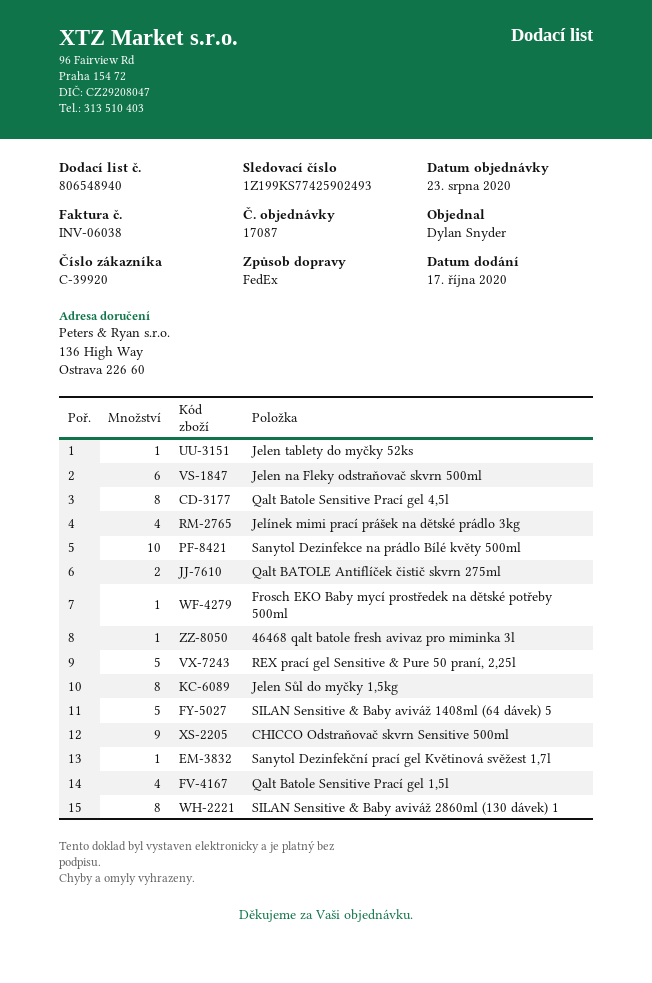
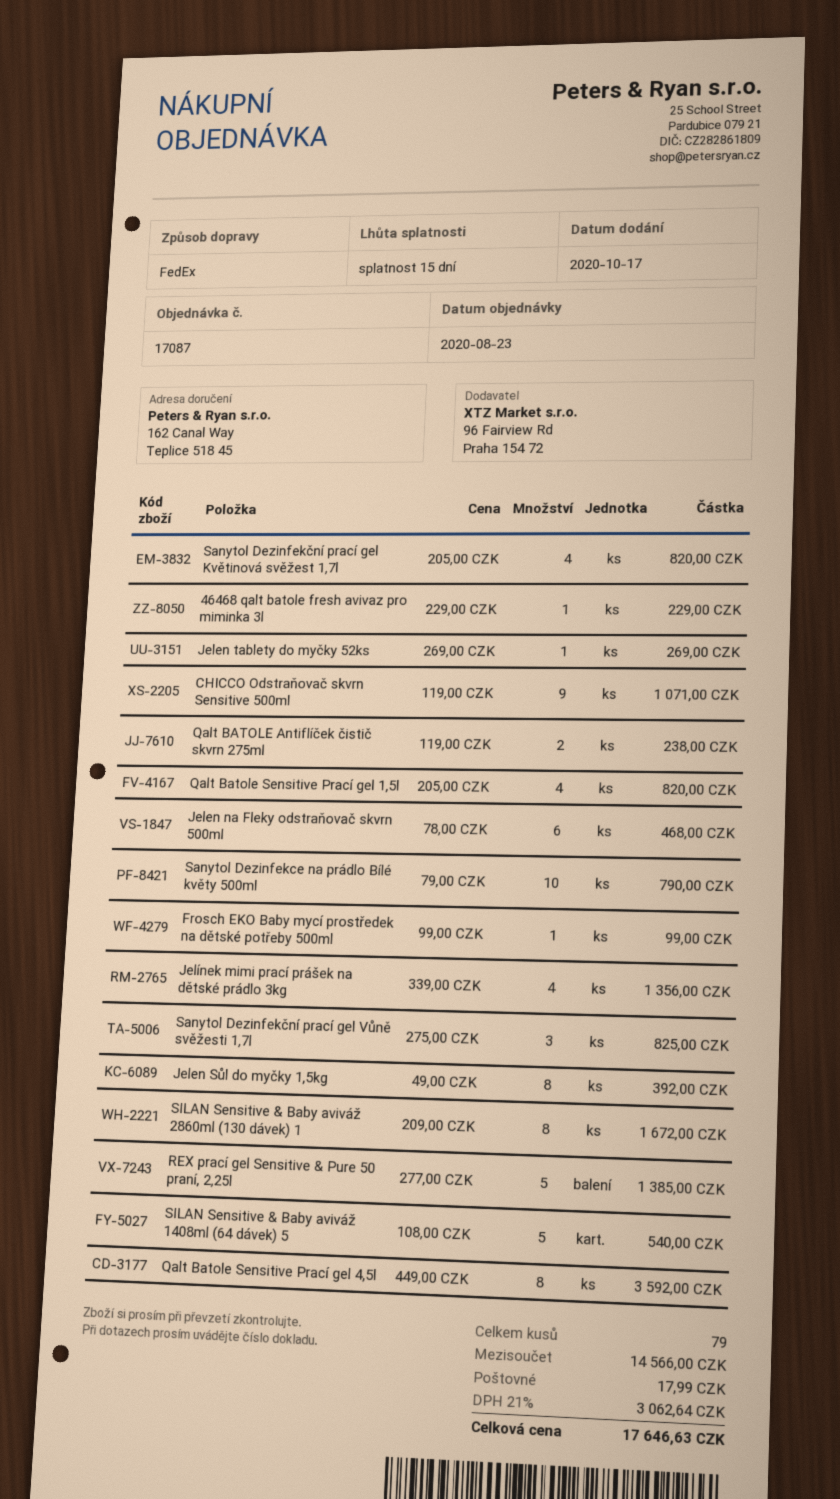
ship to: 136 High Way, Ostrava 226 60 -> 162 Canal Way, Teplice 518 45
Sanytol Dezinfekční prací gel Květinová svěžest 1,7l: 1 -> 4
Sanytol Dezinfekční prací gel Vůně svěžesti 1,7l: none -> 3

